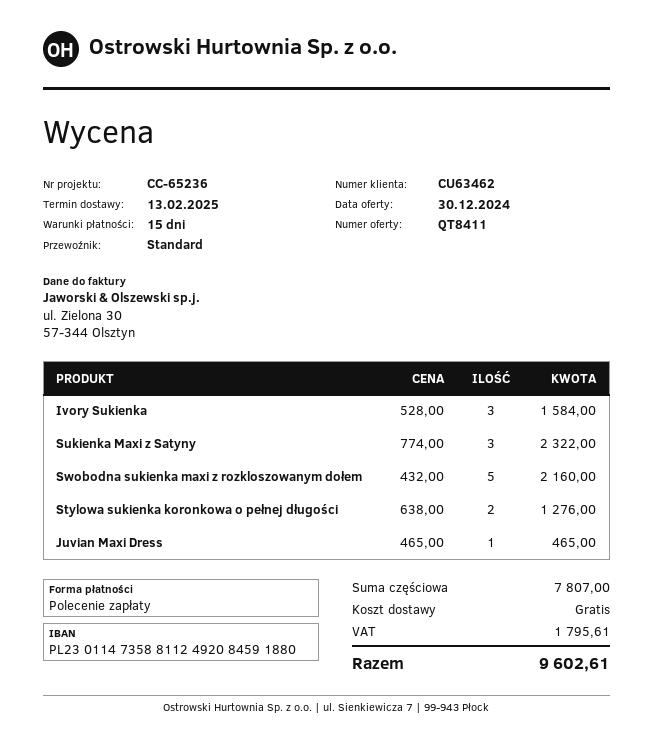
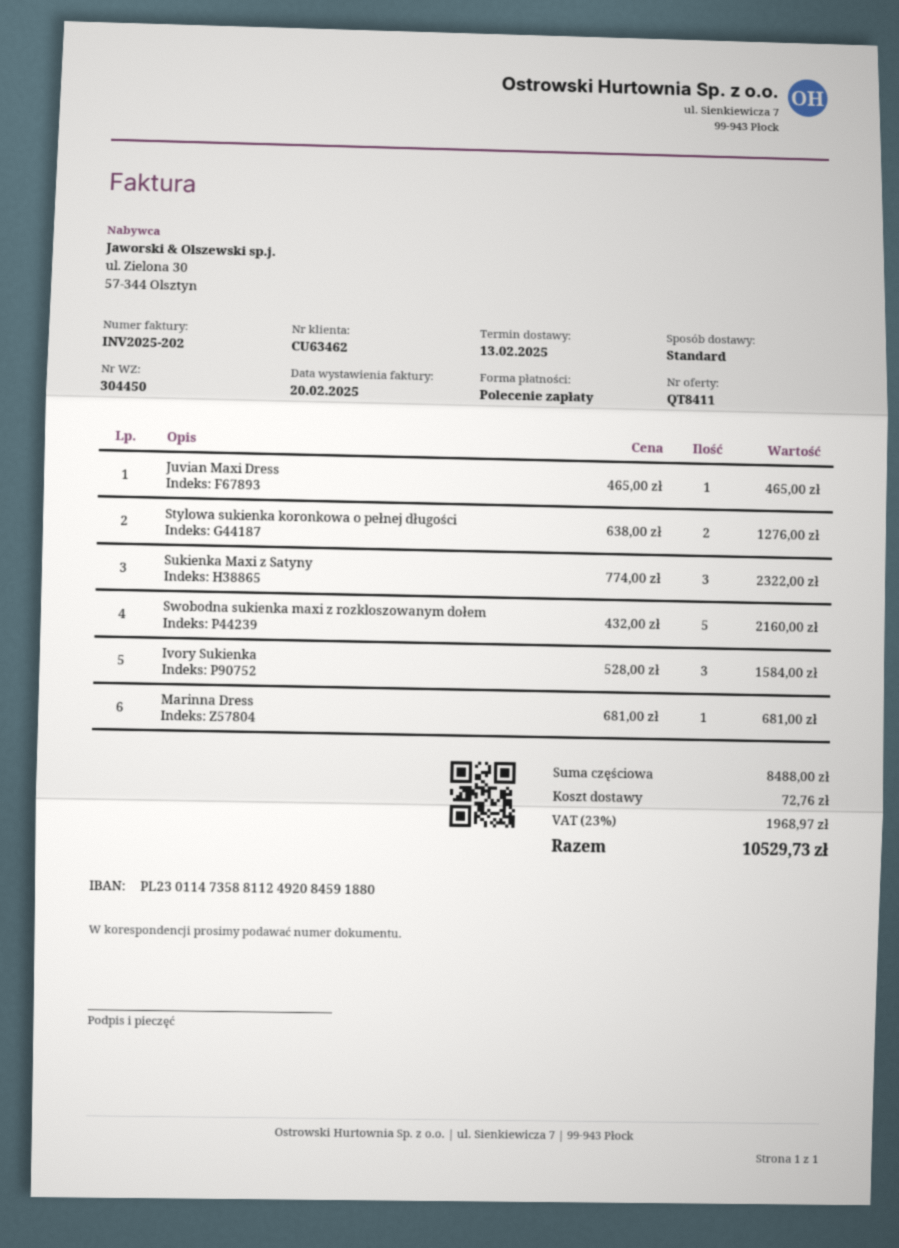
Marinna Dress: none -> 1 x 681.00 = 681.00
subtotal: 7807.00 -> 8488.00
shipping: 0.00 -> 72.76
tax: 1795.61 -> 1968.97
total: 9602.61 -> 10529.73

